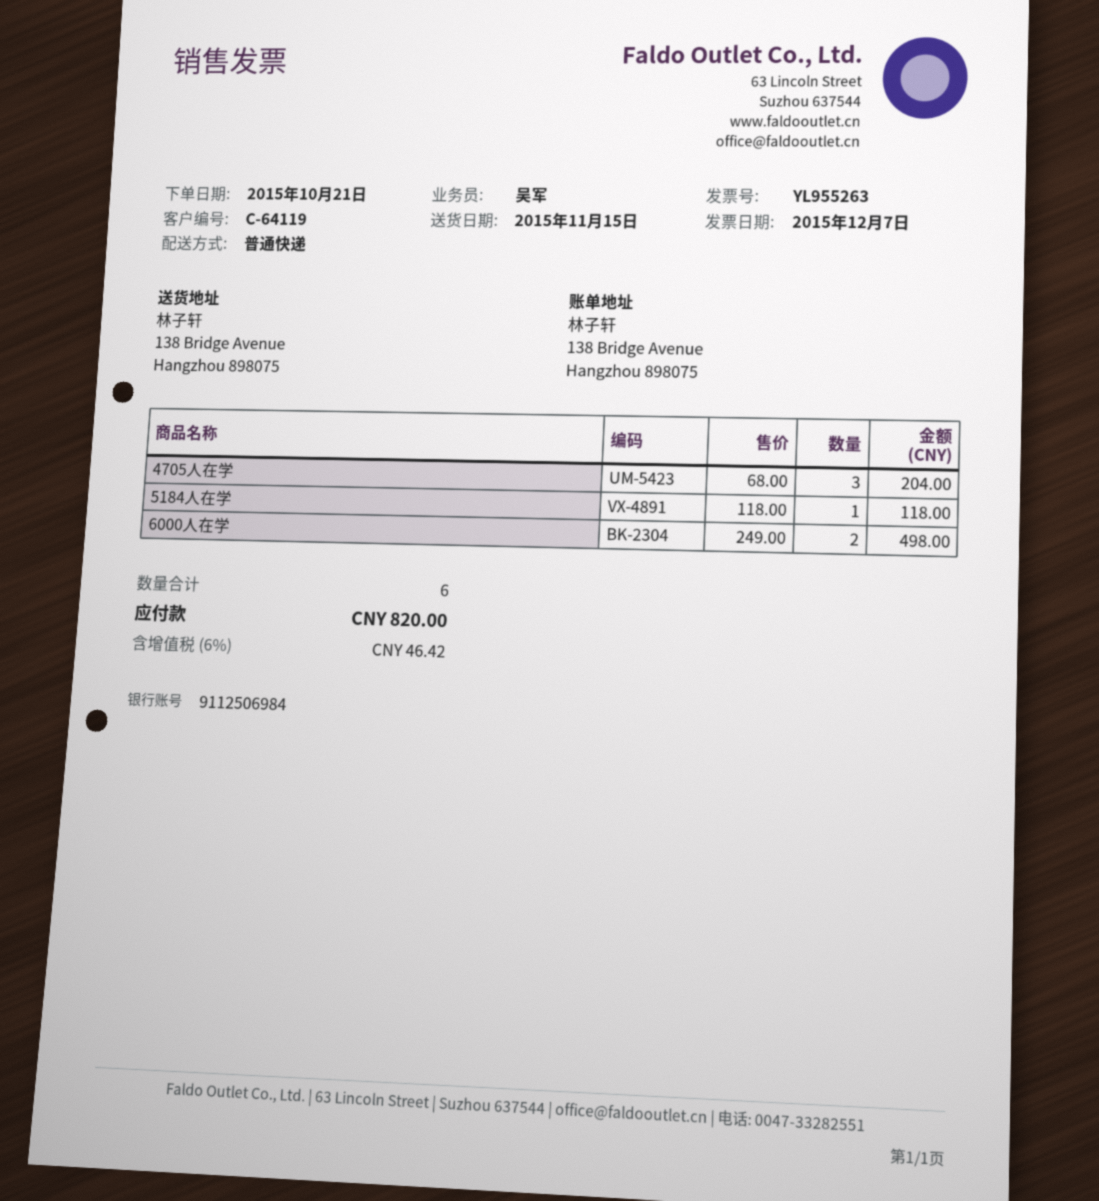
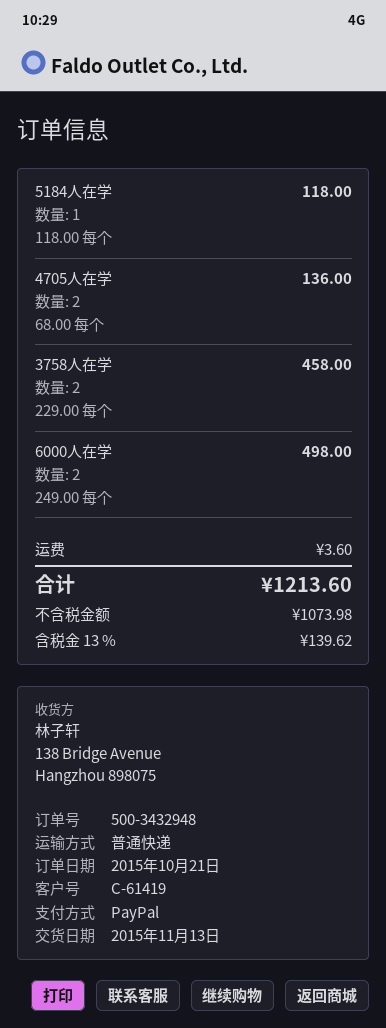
delivery date: 2015-11-15 -> 2015-11-13
customer number: C-64119 -> C-61419
4705人在学: 3 x 68.00 = 204.00 -> 2 x 68.00 = 136.00
3758人在学: none -> 2 x 229.00 = 458.00
shipping: none -> 3.60
tax: 6% = 46.42 -> 13% = 139.62
total: 820.00 -> 1213.60

